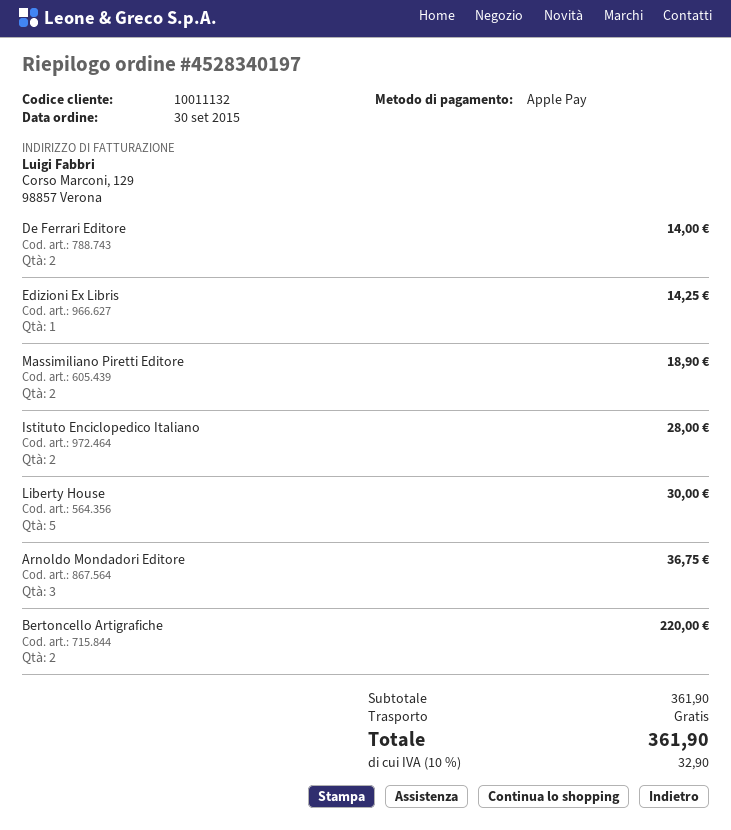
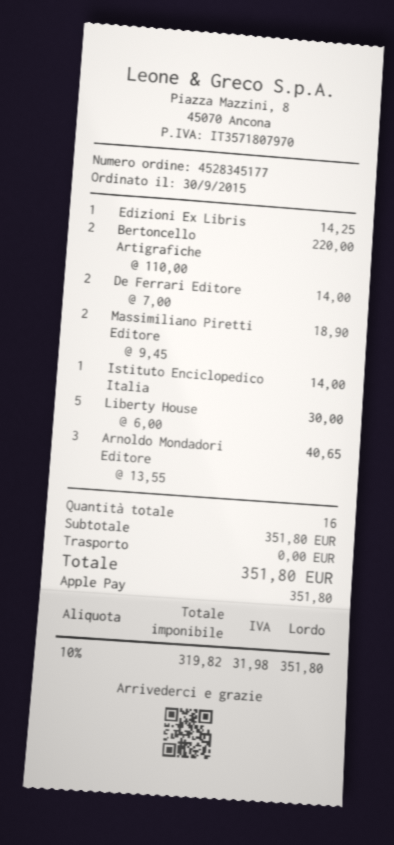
order number: 4528340197 -> 4528345177
Istituto Enciclopedico Italiano: 2 for 28.00 -> 1 for 14.00
Arnoldo Mondadori Editore: 3 for 36.75 -> 3 for 40.65
subtotal: 361.90 -> 351.80
tax: 10% = 32.90 -> 10% = 31.98
total: 361.90 -> 351.80

